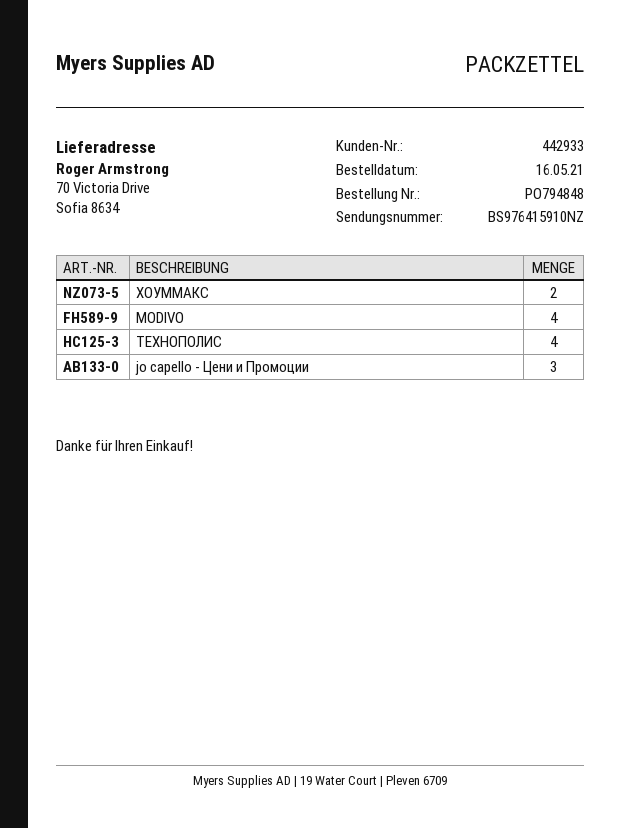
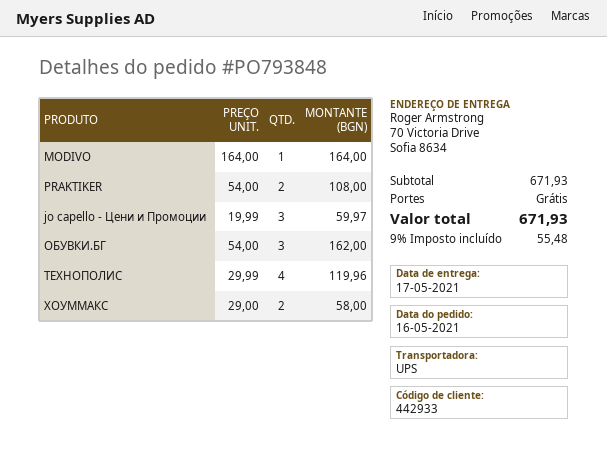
order number: PO794848 -> PO793848
MODIVO: 4 -> 1
PRAKTIKER: none -> 2
ОБУВКИ.БГ: none -> 3

